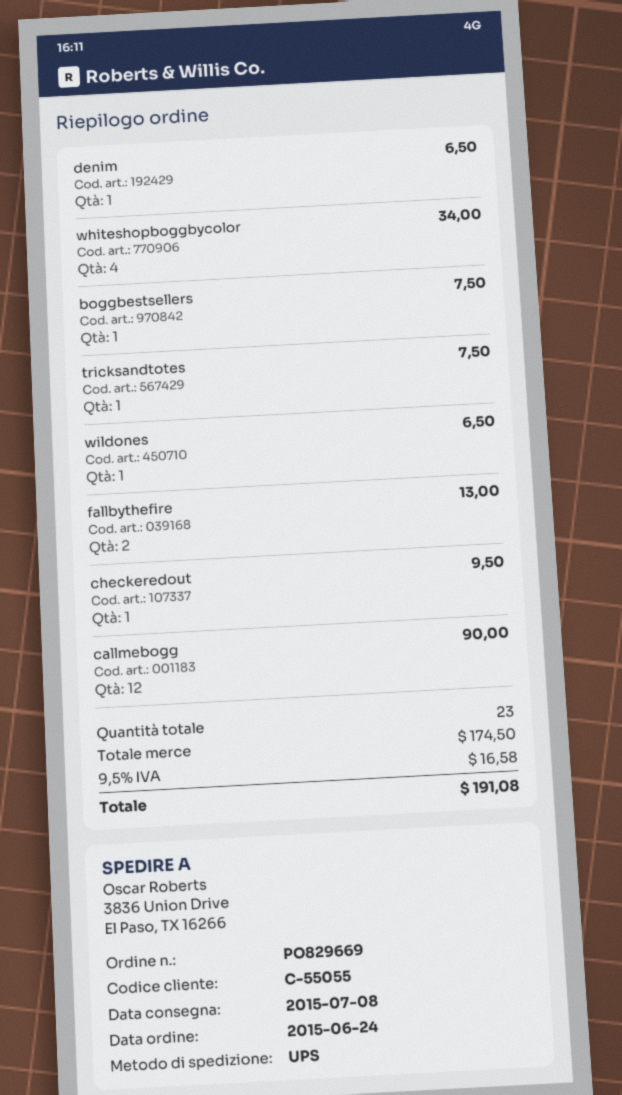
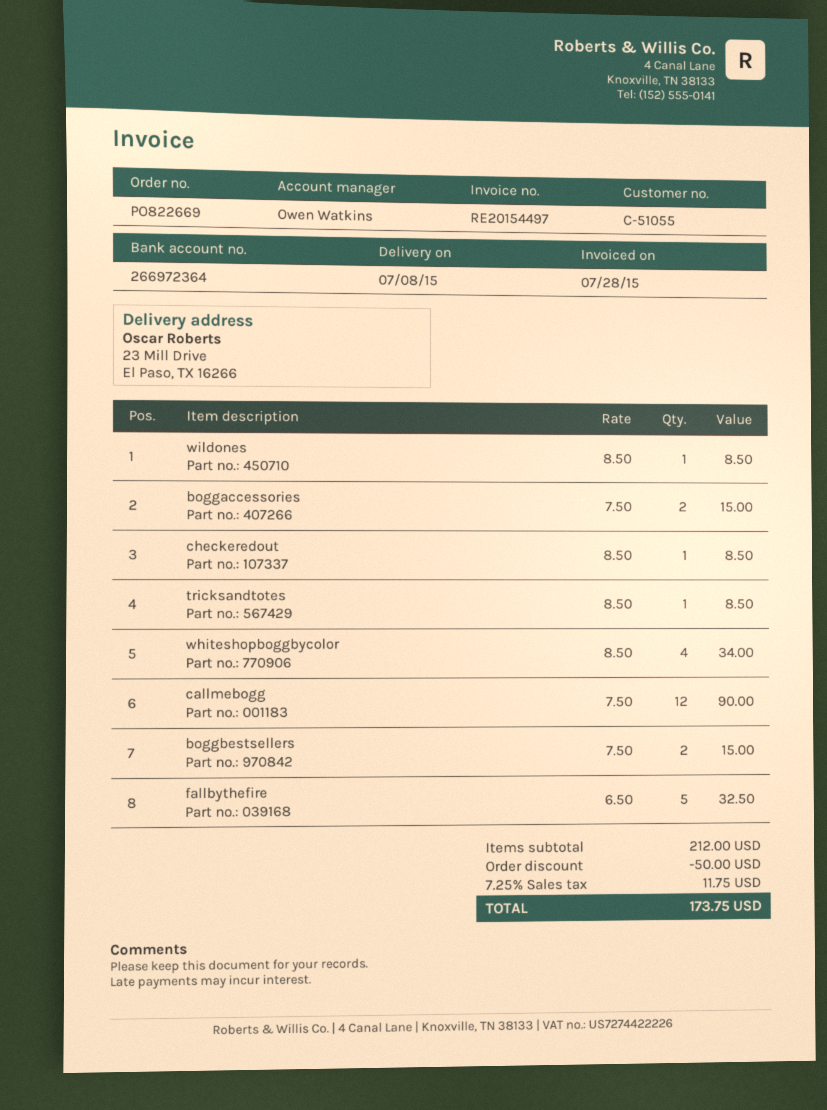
order number: PO829669 -> PO822669
customer number: C-55055 -> C-51055
ship to: 3836 Union Drive, El Paso, TX 16266 -> 23 Mill Drive, El Paso, TX 16266
denim: 1 for 6.50 -> none
boggbestsellers: 1 for 7.50 -> 2 for 15.00
tricksandtotes: 1 for 7.50 -> 1 for 8.50
wildones: 1 for 6.50 -> 1 for 8.50
fallbythefire: 2 for 13.00 -> 5 for 32.50
checkeredout: 1 for 9.50 -> 1 for 8.50
boggaccessories: none -> 2 for 15.00
subtotal: 174.50 -> 212.00
discount: none -> 50.00
tax: 9.5% = 16.58 -> 7.25% = 11.75
total: 191.08 -> 173.75

